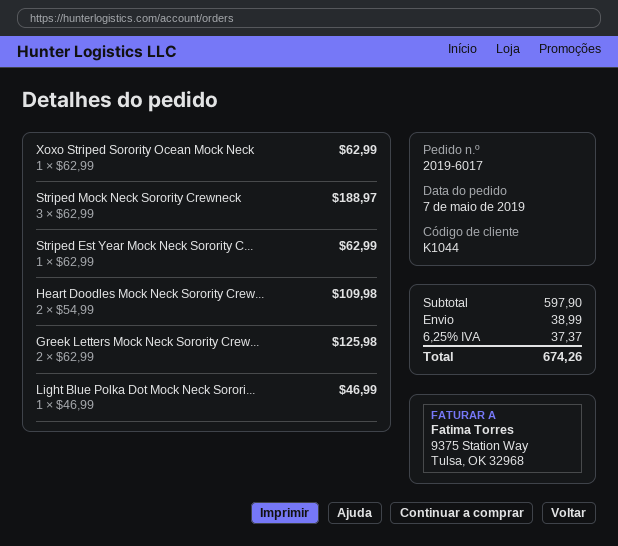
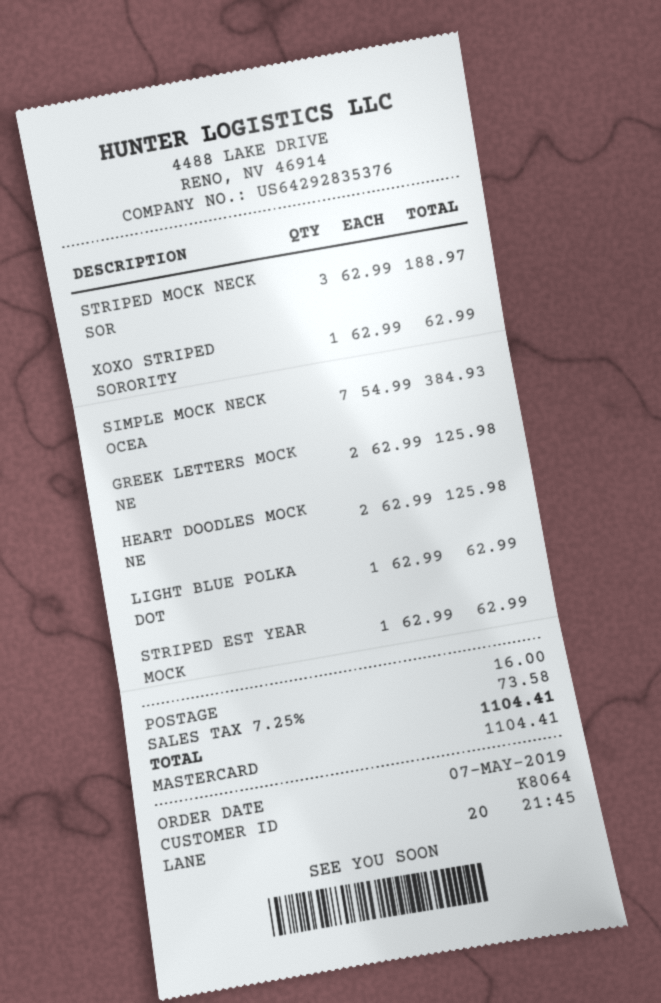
customer number: K1044 -> K8064
Heart Doodles Mock Neck Sorority Crew...: 2 x 54.99 = 109.98 -> 2 x 62.99 = 125.98
Light Blue Polka Dot Mock Neck Sorori...: 1 x 46.99 = 46.99 -> 1 x 62.99 = 62.99
SIMPLE MOCK NECK OCEA: none -> 7 x 54.99 = 384.93
shipping: 38.99 -> 16.00
tax: 6.25% = 37.37 -> 7.25% = 73.58
total: 674.26 -> 1104.41

